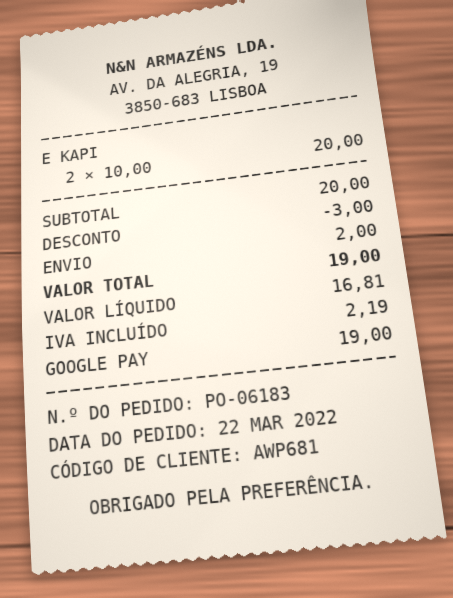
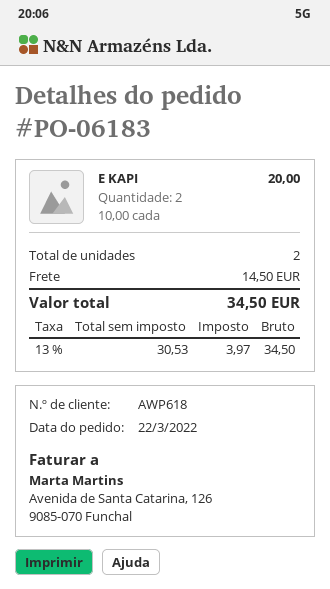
customer number: AWP681 -> AWP618
discount: 3.00 -> none
shipping: 2.00 -> 14.50
net: 16.81 -> 30.53
tax: 2.19 -> 3.97
total: 19.00 -> 34.50

